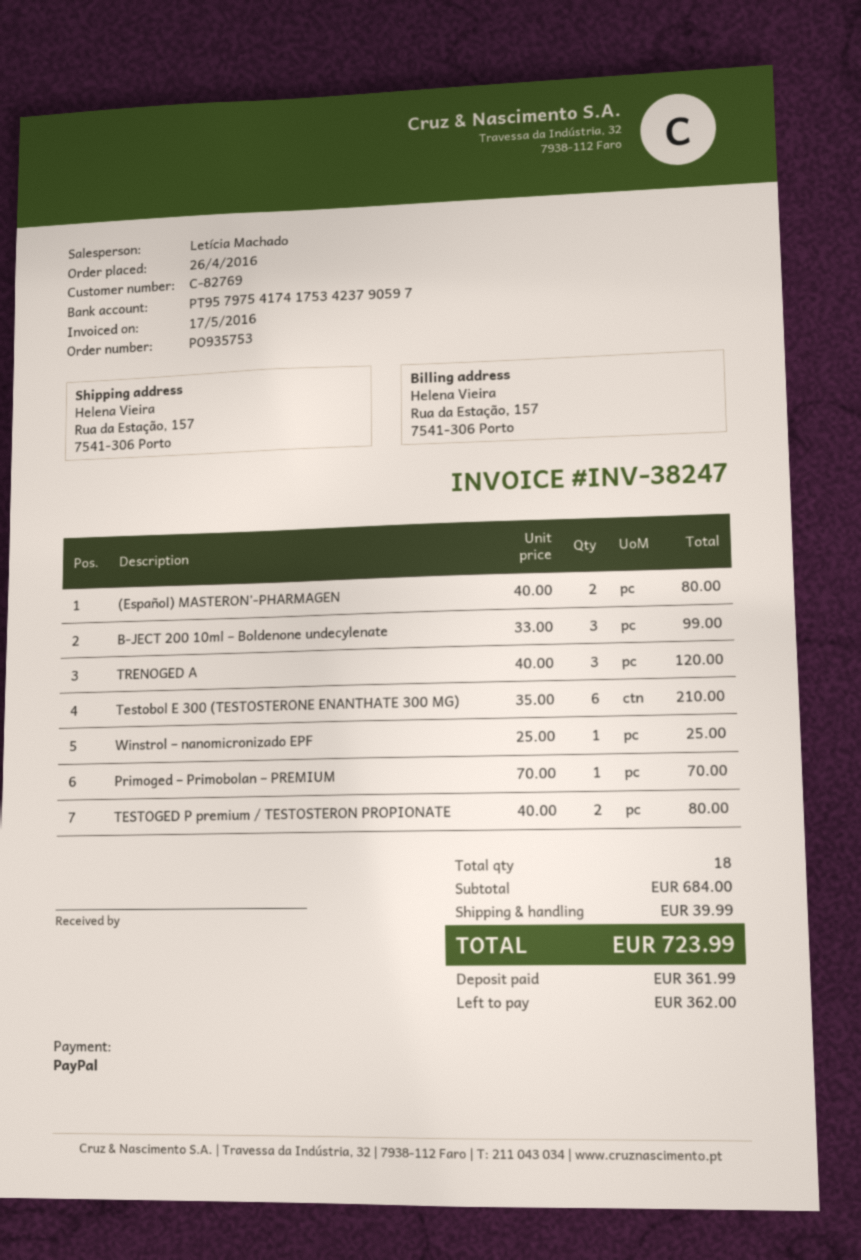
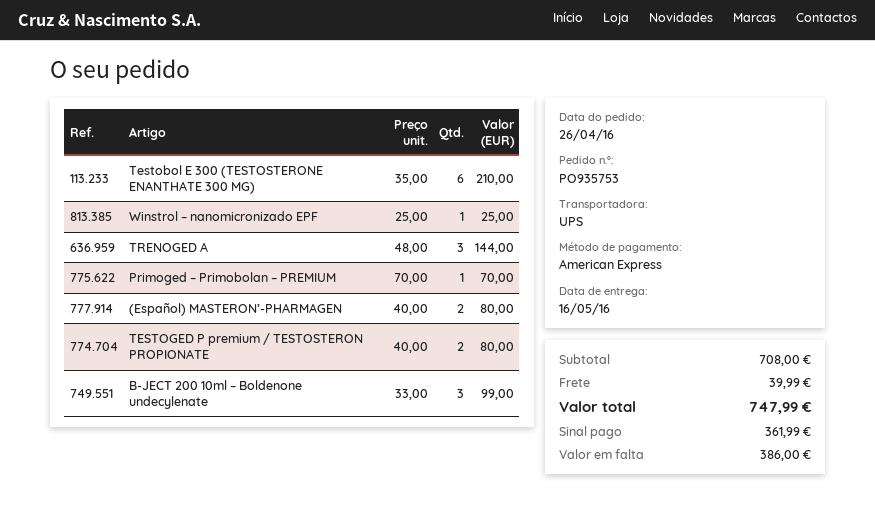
payment method: PayPal -> American Express
TRENOGED A: 3 x 40.00 = 120.00 -> 3 x 48.00 = 144.00
subtotal: 684.00 -> 708.00
total: 723.99 -> 747.99
balance: 362.00 -> 386.00

